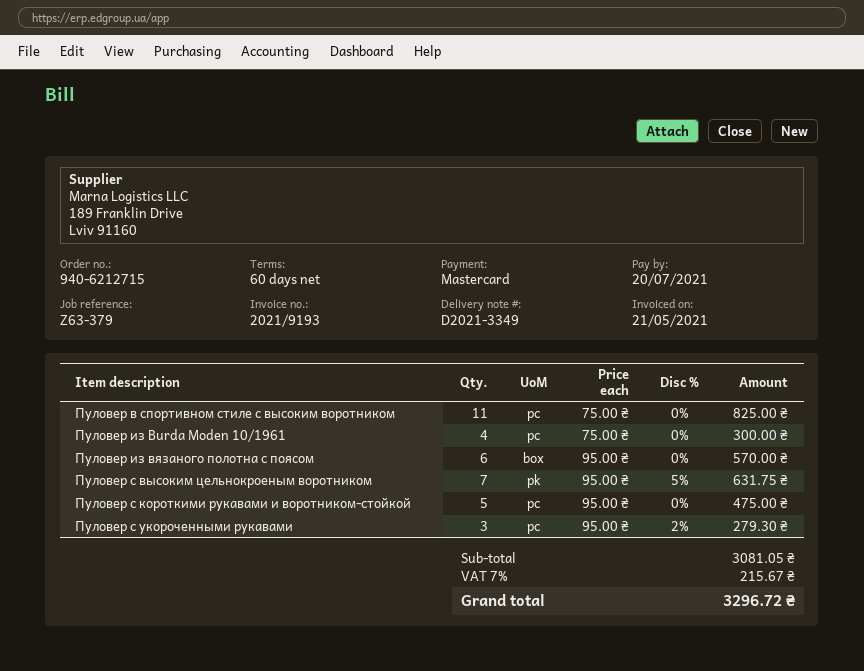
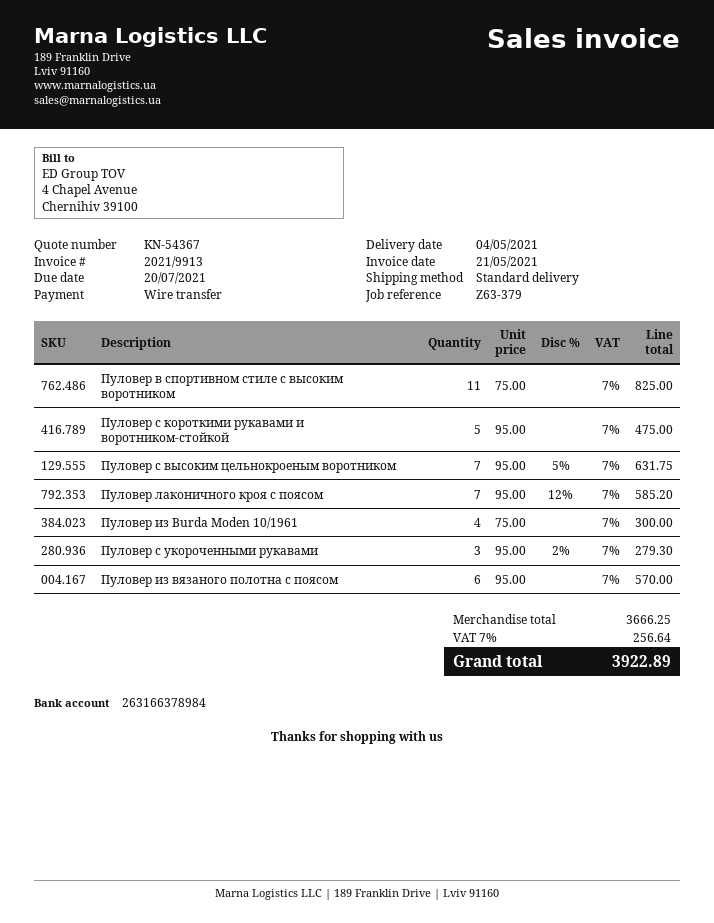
invoice number: 2021/9193 -> 2021/9913
payment method: Mastercard -> bank transfer
Пуловер лаконичного кроя с поясом: none -> 7 x 95.00 - 12% = 585.20
subtotal: 3081.05 -> 3666.25
tax: 7% = 215.67 -> 7% = 256.64
total: 3296.72 -> 3922.89

